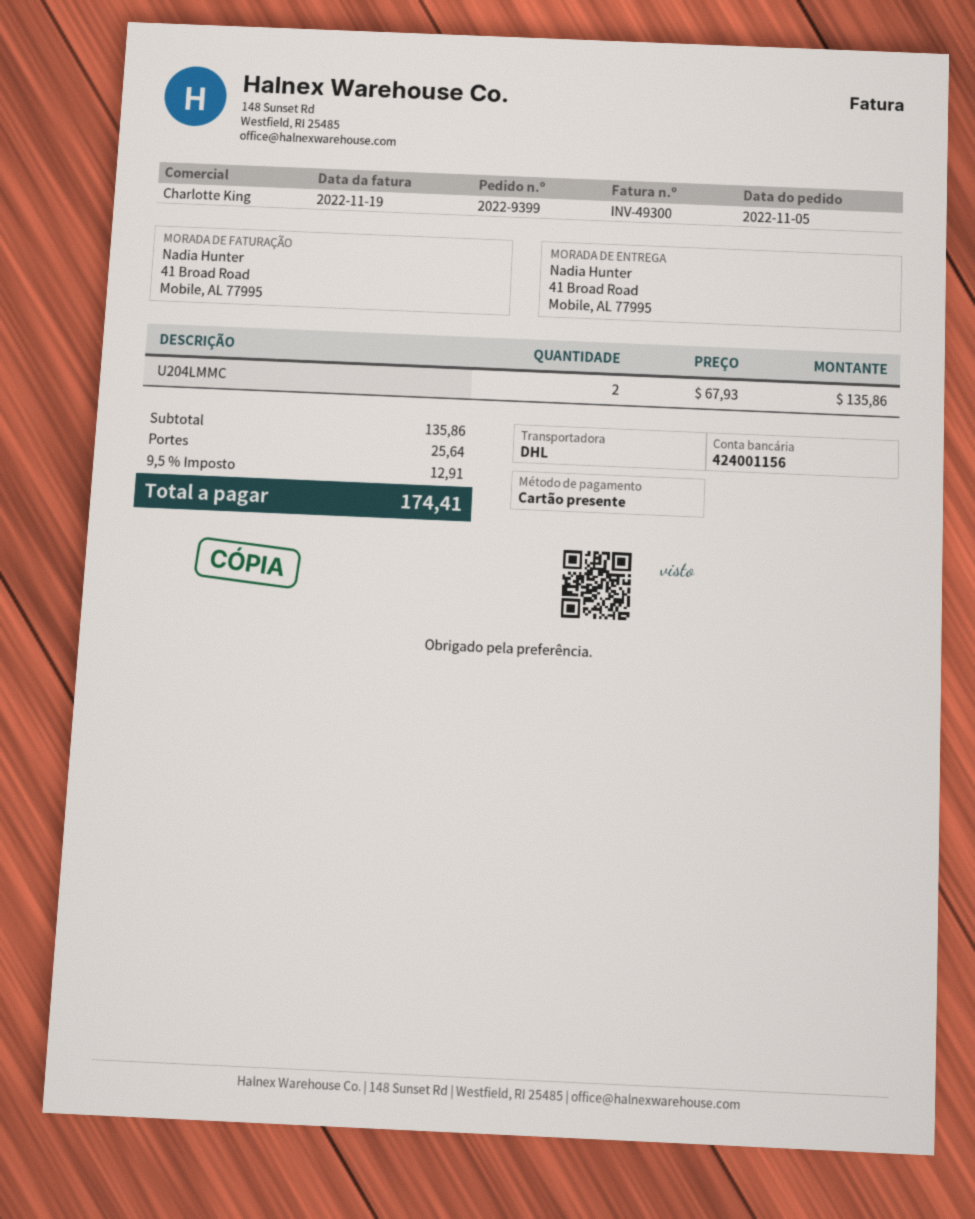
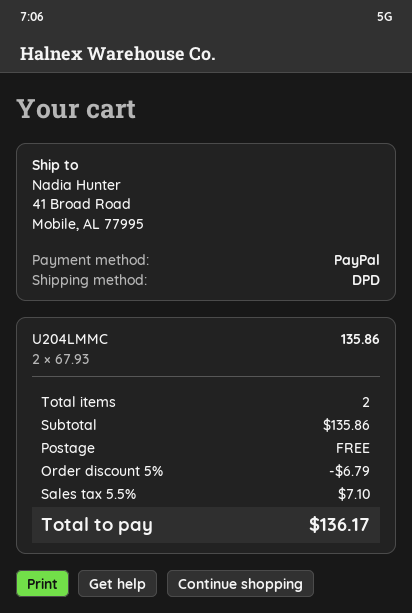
payment method: gift card -> PayPal
shipping method: DHL -> DPD
discount: none -> 5% = 6.79
shipping: 25.64 -> 0.00
tax: 9.5% = 12.91 -> 5.5% = 7.10
total: 174.41 -> 136.17

